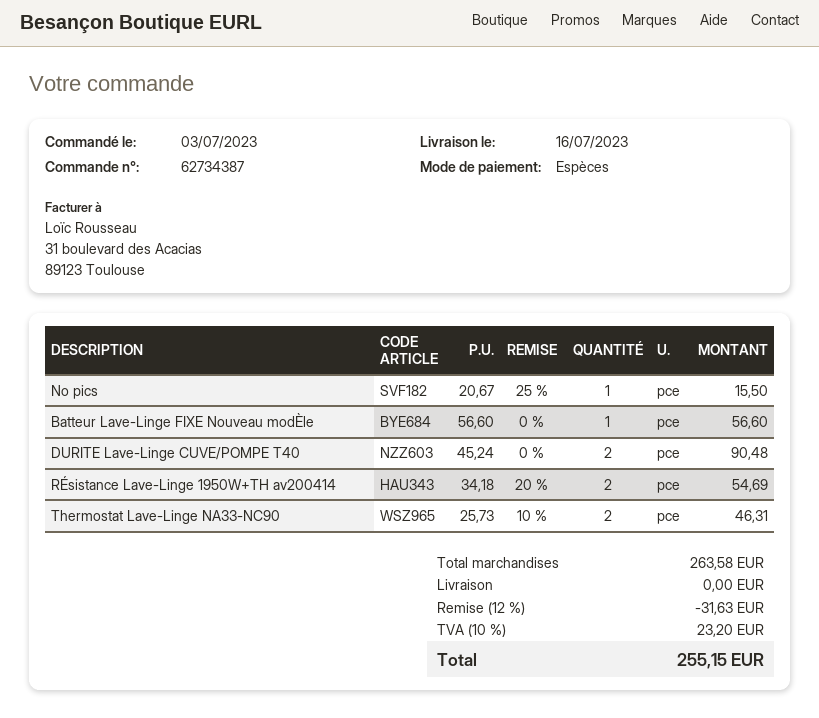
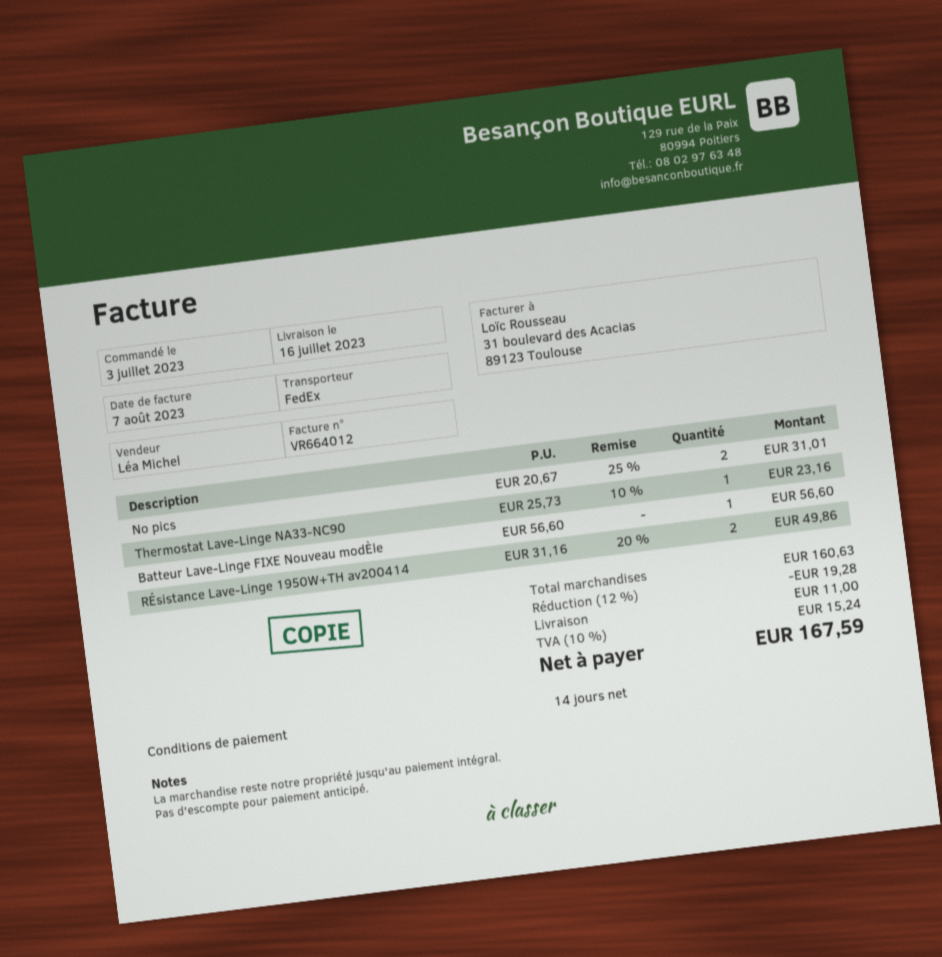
No pics: 1 x 20.67 - 25% = 15.50 -> 2 x 20.67 - 25% = 31.01
DURITE Lave-Linge CUVE/POMPE T40: 2 x 45.24 = 90.48 -> none
RÉsistance Lave-Linge 1950W+TH av200414: 2 x 34.18 - 20% = 54.69 -> 2 x 31.16 - 20% = 49.86
Thermostat Lave-Linge NA33-NC90: 2 x 25.73 - 10% = 46.31 -> 1 x 25.73 - 10% = 23.16
subtotal: 263.58 -> 160.63
discount: 12% = 31.63 -> 12% = 19.28
shipping: 0.00 -> 11.00
tax: 10% = 23.20 -> 10% = 15.24
total: 255.15 -> 167.59

